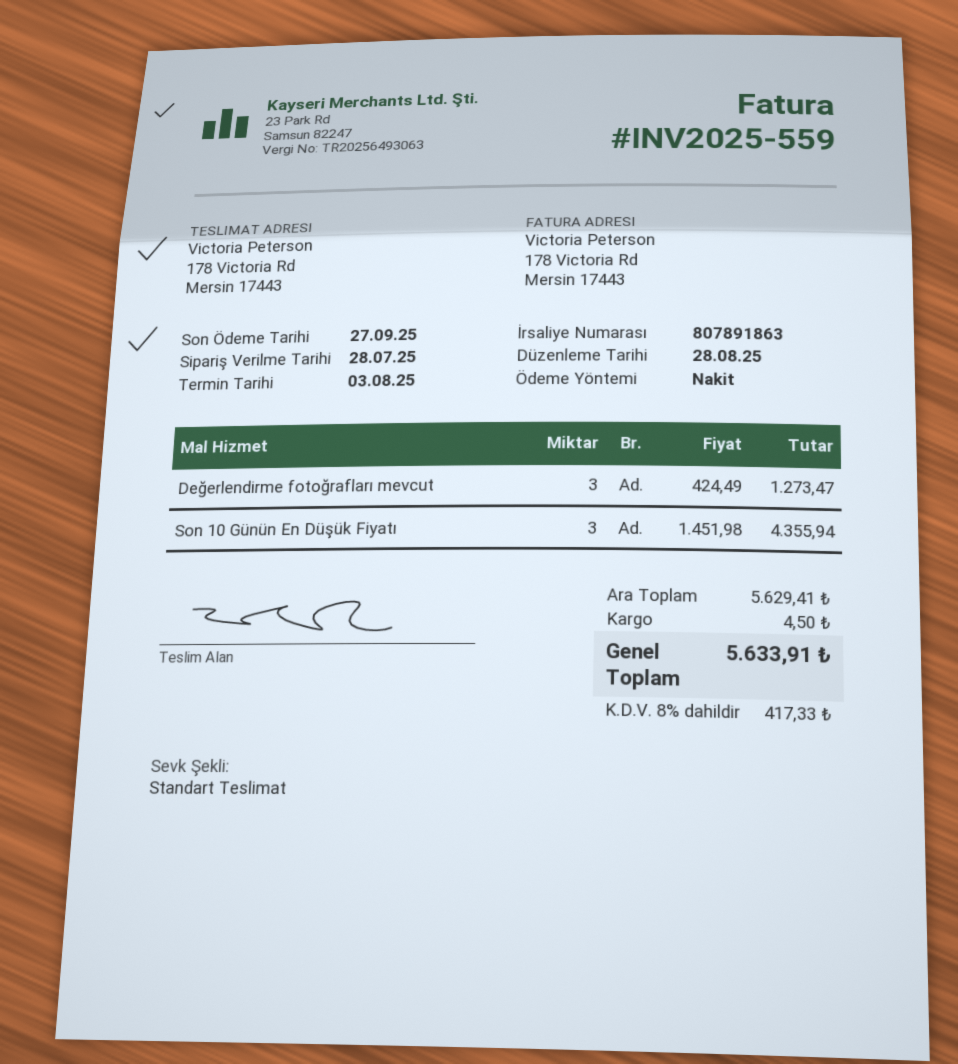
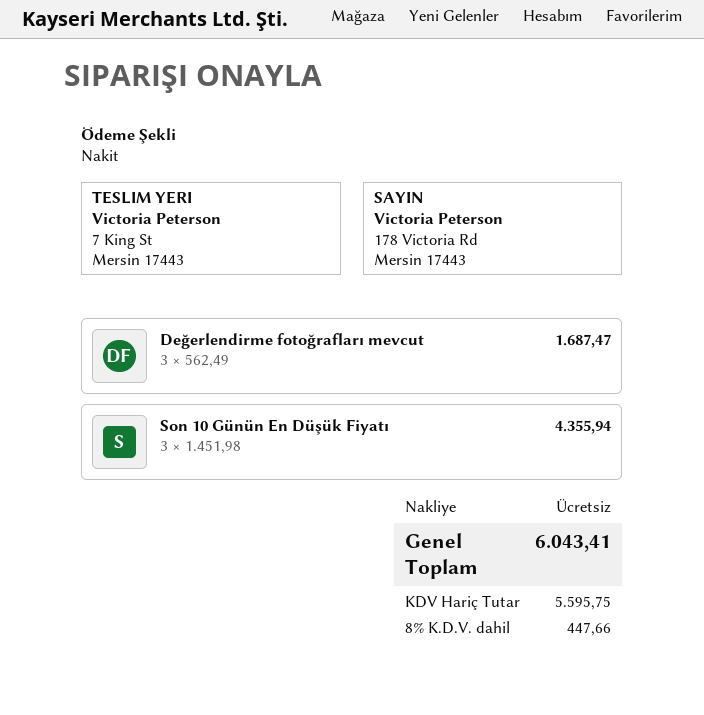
ship to: 178 Victoria Rd, Mersin 17443 -> 7 King St, Mersin 17443
Değerlendirme fotoğrafları mevcut: 3 x 424.49 = 1273.47 -> 3 x 562.49 = 1687.47
shipping: 4.50 -> 0.00
tax: 8% = 417.33 -> 8% = 447.66
total: 5633.91 -> 6043.41

